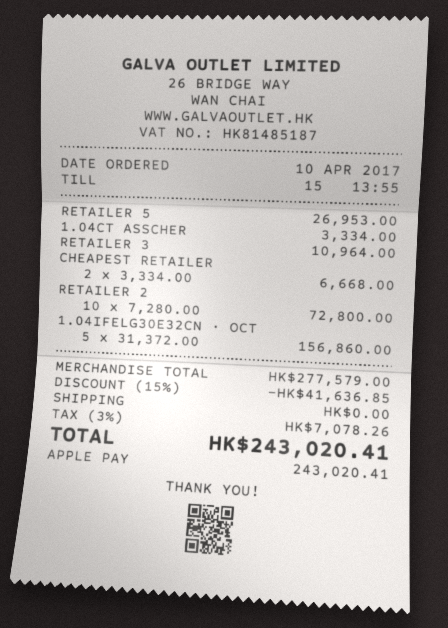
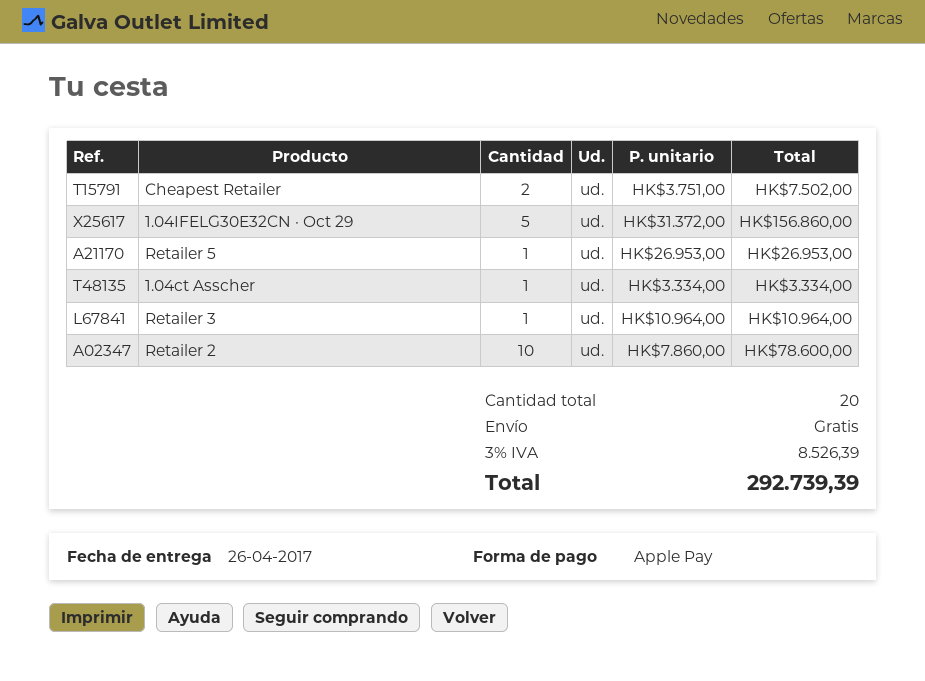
CHEAPEST RETAILER: 2 x 3334.00 = 6668.00 -> 2 x 3751.00 = 7502.00
RETAILER 2: 10 x 7280.00 = 72800.00 -> 10 x 7860.00 = 78600.00
discount: 15% = 41636.85 -> none
tax: 3% = 7078.26 -> 3% = 8526.39
total: 243020.41 -> 292739.39

